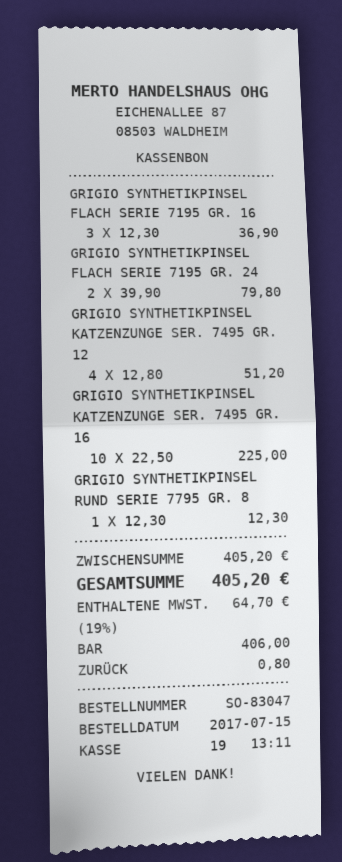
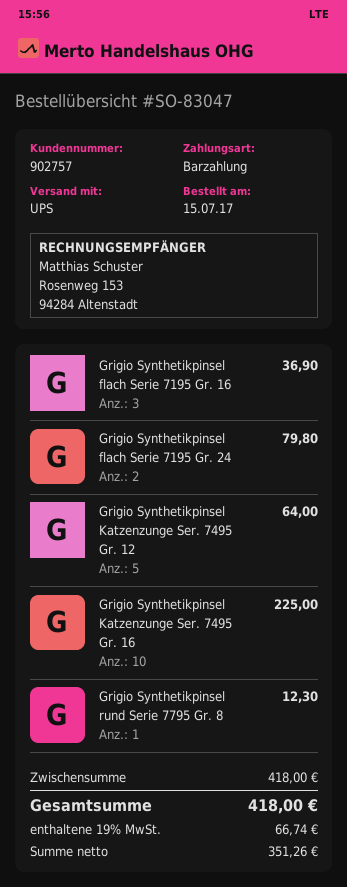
GRIGIO SYNTHETIKPINSEL KATZENZUNGE SER. 7495 GR. 12: 4 for 51.20 -> 5 for 64.00
subtotal: 405.20 -> 418.00
tax: 19% = 64.70 -> 19% = 66.74
total: 405.20 -> 418.00

